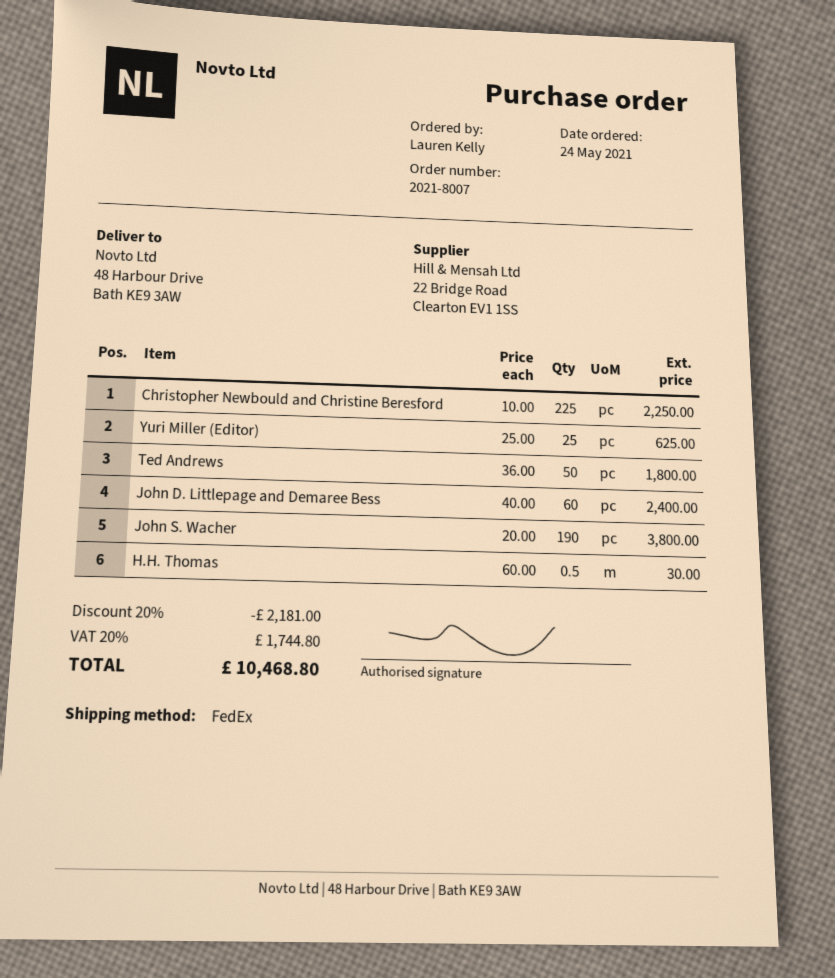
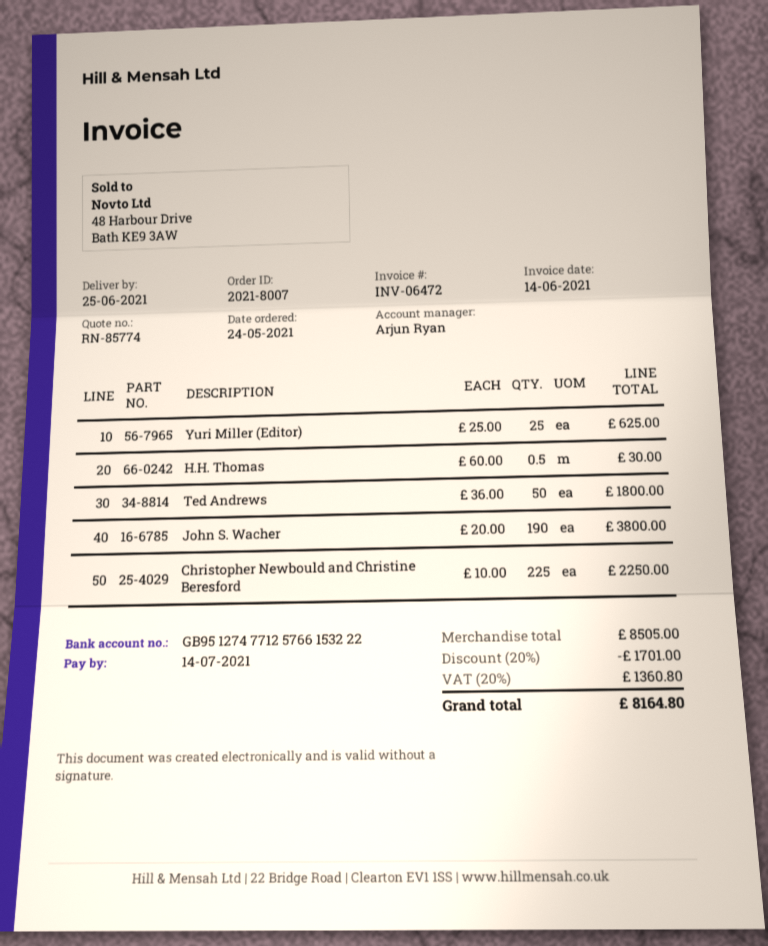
John D. Littlepage and Demaree Bess: 60 x 40.00 = 2400.00 -> none
discount: 20% = 2181.00 -> 20% = 1701.00
tax: 20% = 1744.80 -> 20% = 1360.80
total: 10468.80 -> 8164.80

